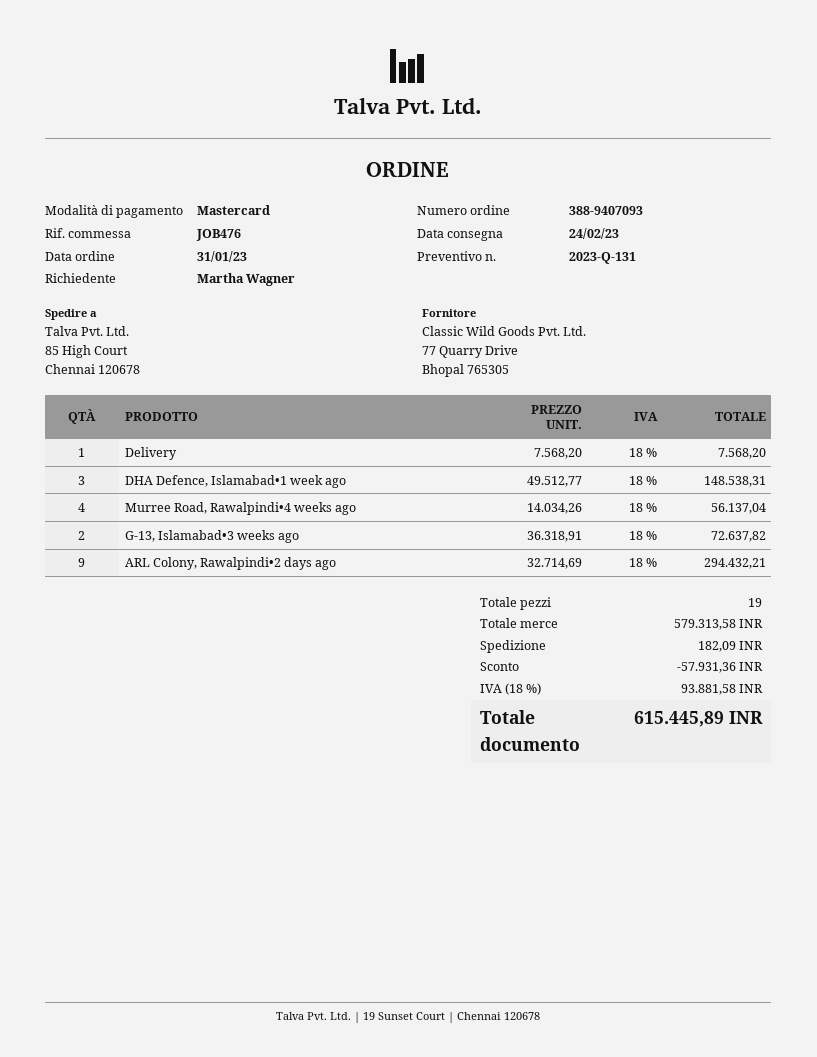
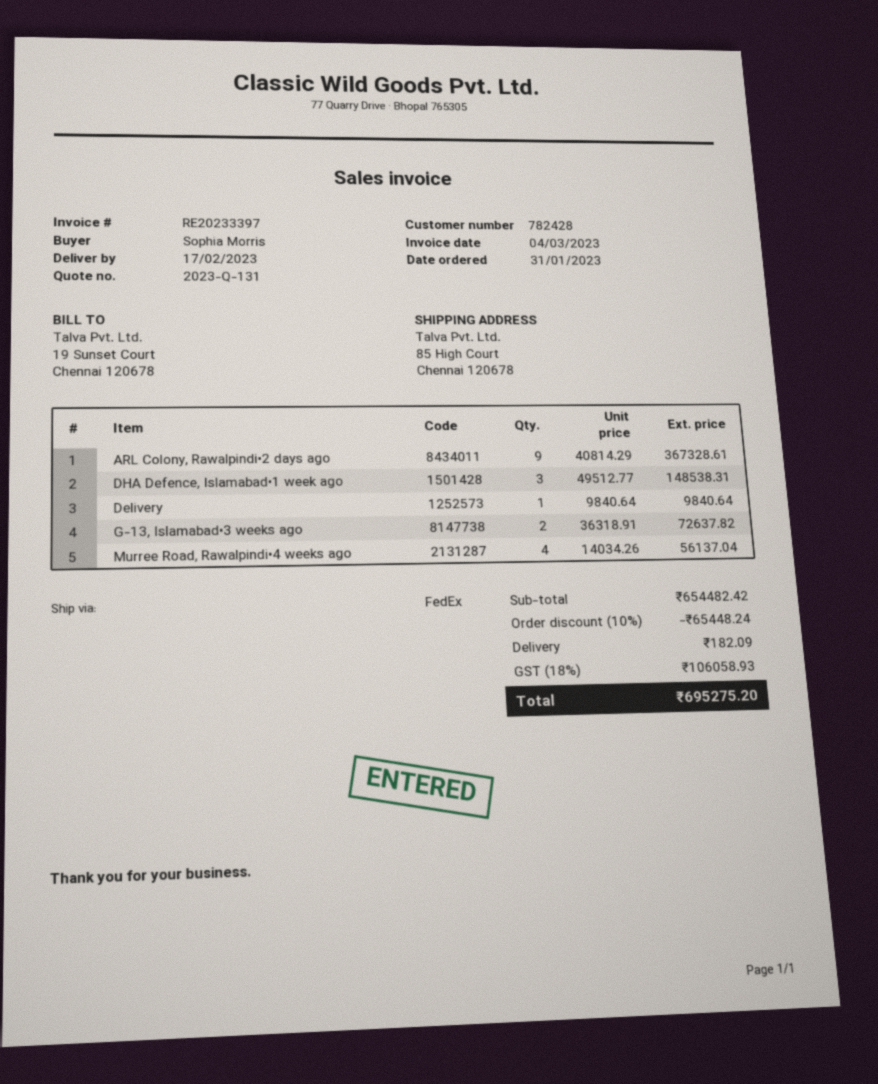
delivery date: 2023-02-24 -> 2023-02-17
ordered by: Martha Wagner -> Sophia Morris
Delivery: 1 x 7568.20 = 7568.20 -> 1 x 9840.64 = 9840.64
ARL Colony, Rawalpindi•2 days ago: 9 x 32714.69 = 294432.21 -> 9 x 40814.29 = 367328.61
subtotal: 579313.58 -> 654482.42
discount: 57931.36 -> 65448.24
tax: 18% = 93881.58 -> 18% = 106058.93
total: 615445.89 -> 695275.20

